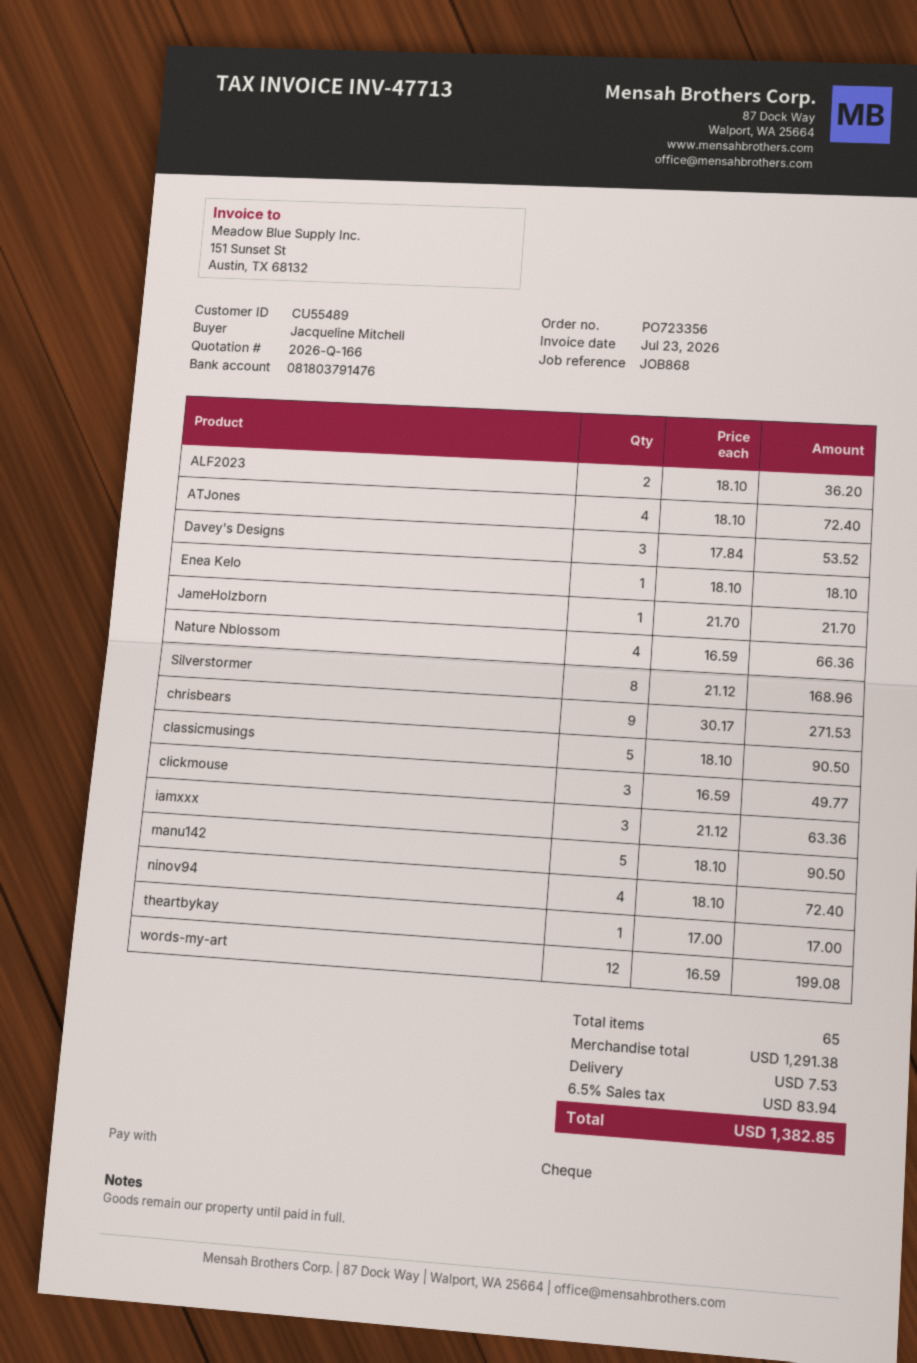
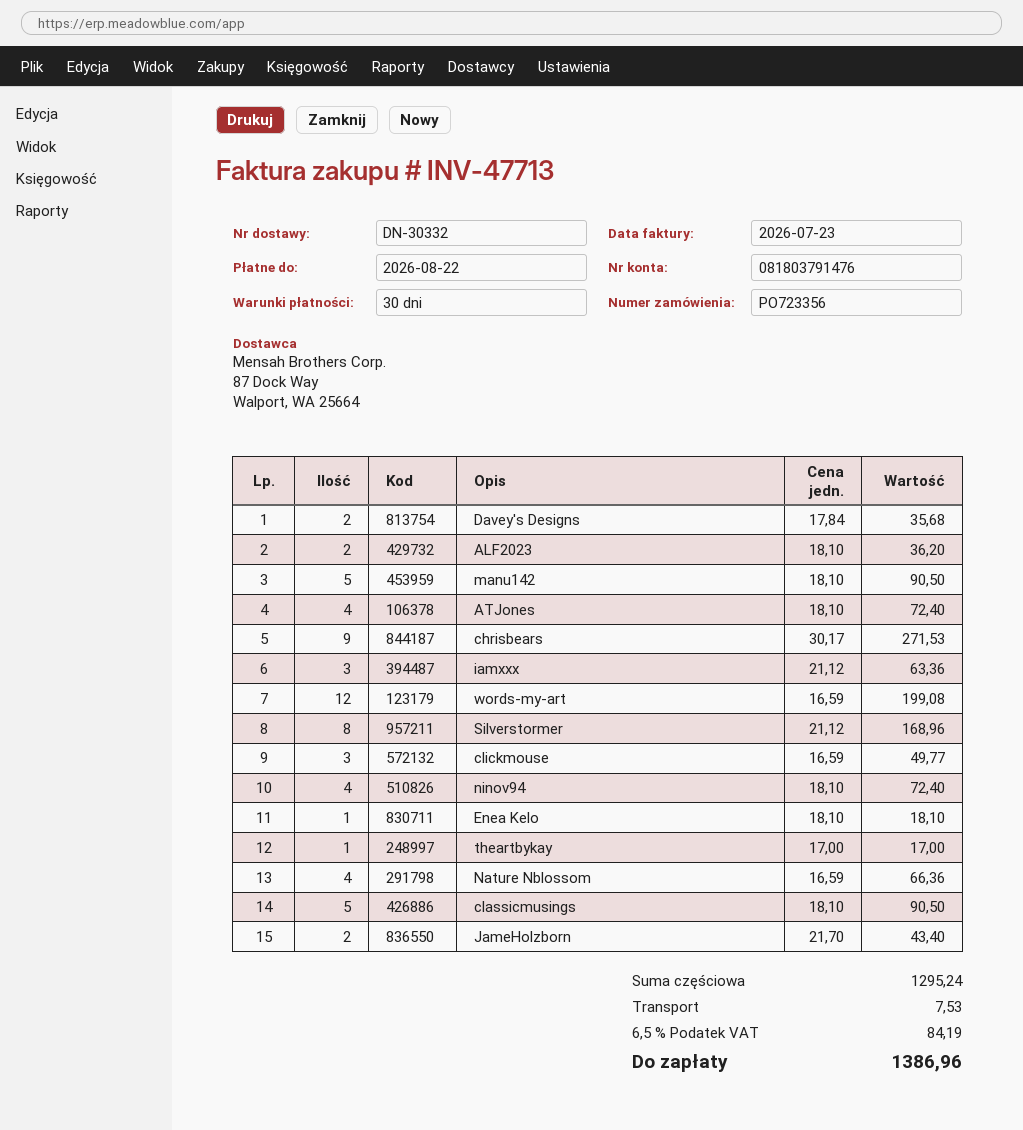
Davey's Designs: 3 x 17.84 = 53.52 -> 2 x 17.84 = 35.68
JameHolzborn: 1 x 21.70 = 21.70 -> 2 x 21.70 = 43.40
subtotal: 1291.38 -> 1295.24
tax: 6.5% = 83.94 -> 6.5% = 84.19
total: 1382.85 -> 1386.96

